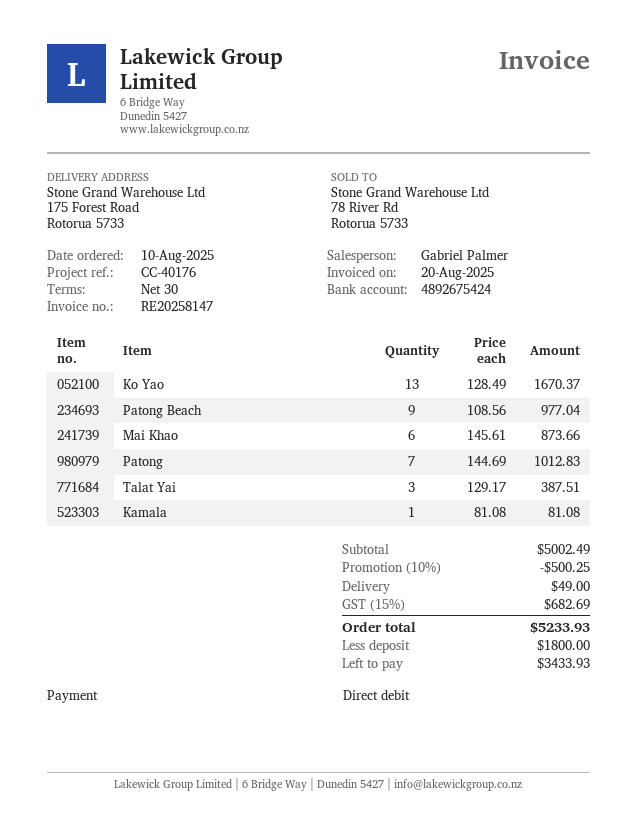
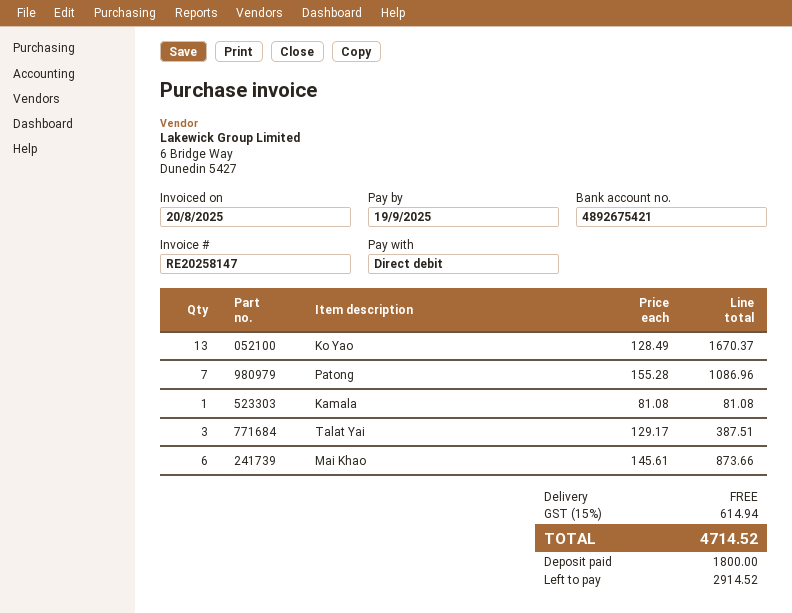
bank account: 4892675424 -> 4892675421
Patong Beach: 9 x 108.56 = 977.04 -> none
Patong: 7 x 144.69 = 1012.83 -> 7 x 155.28 = 1086.96
discount: 10% = 500.25 -> none
shipping: 49.00 -> 0.00
tax: 15% = 682.69 -> 15% = 614.94
total: 5233.93 -> 4714.52
balance: 3433.93 -> 2914.52

